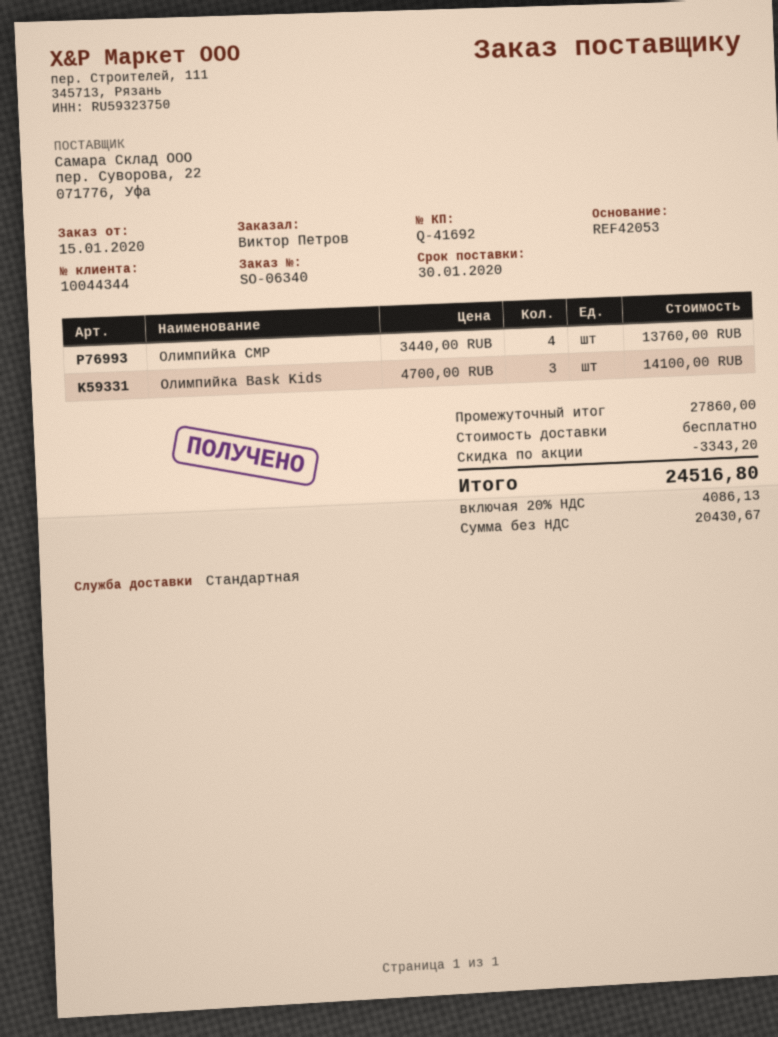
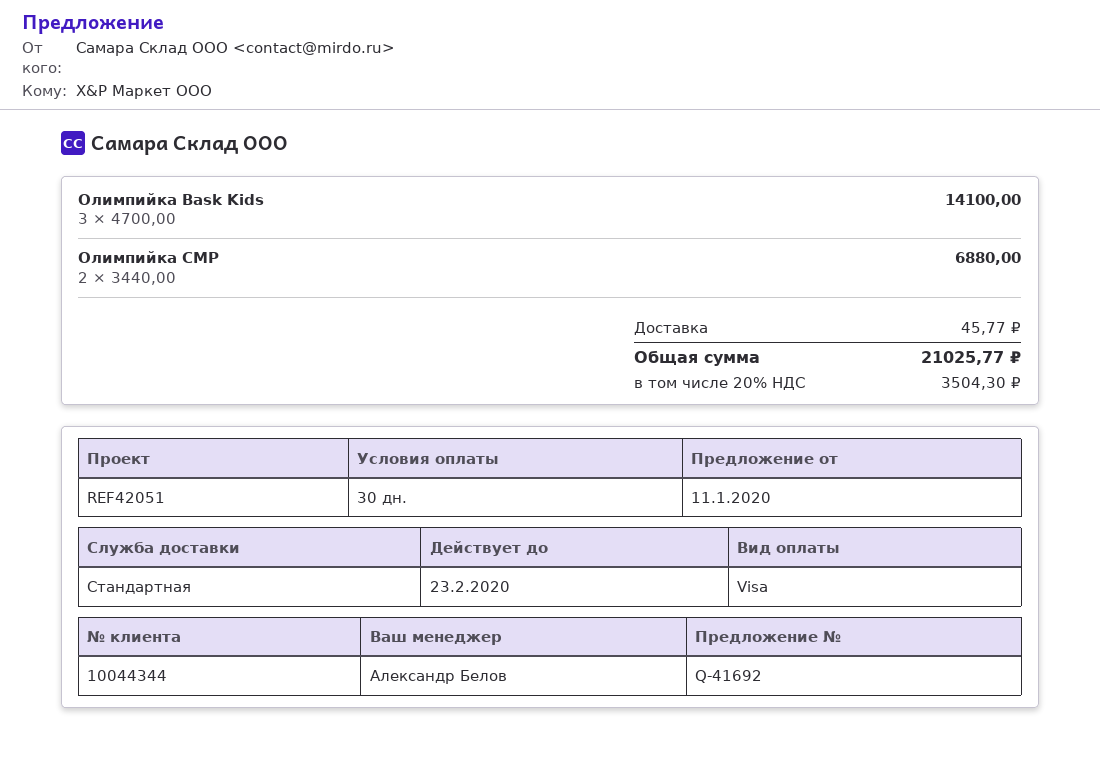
reference: REF42053 -> REF42051
Олимпийка CMP: 4 x 3440.00 = 13760.00 -> 2 x 3440.00 = 6880.00
discount: 3343.20 -> none
shipping: 0.00 -> 45.77
tax: 20% = 4086.13 -> 20% = 3504.30
total: 24516.80 -> 21025.77

